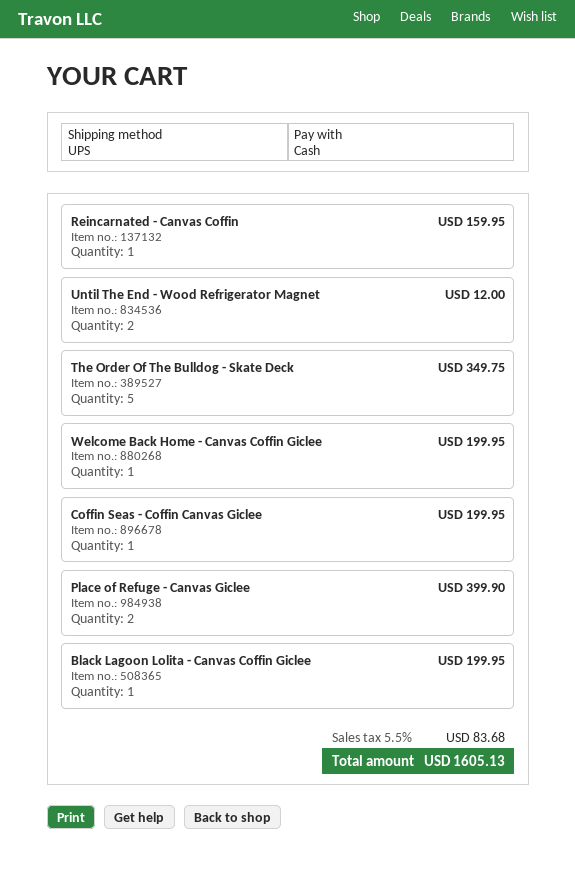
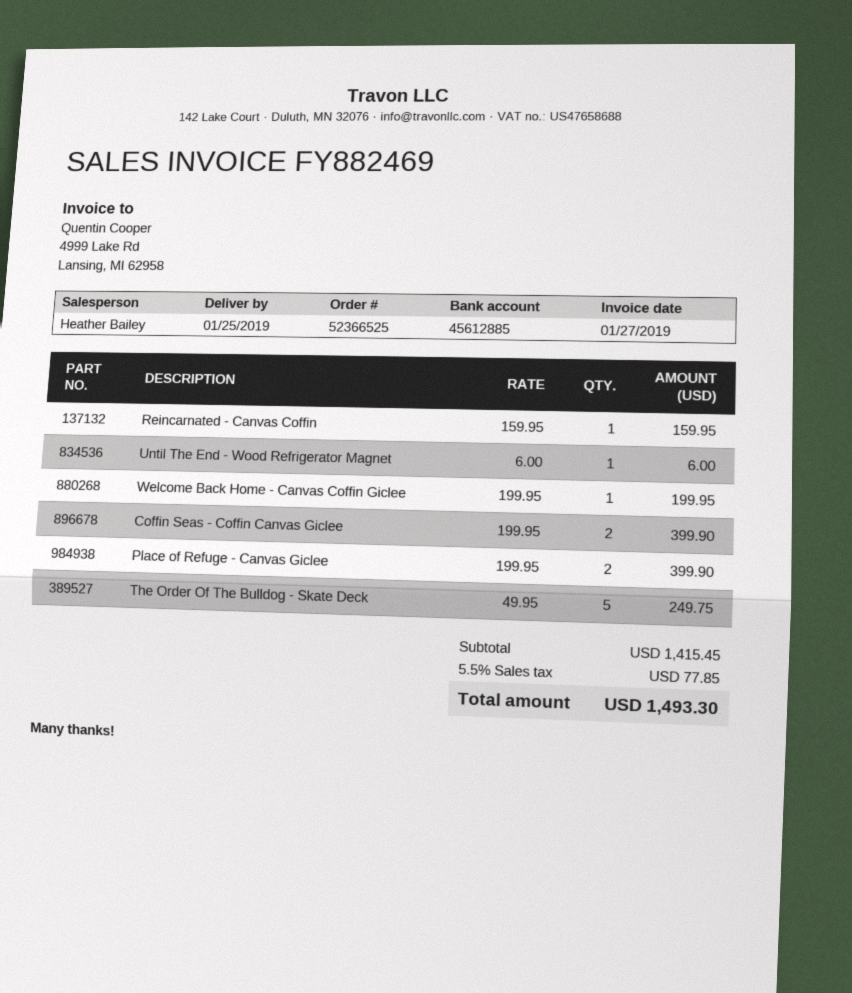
Until The End - Wood Refrigerator Magnet: 2 for 12.00 -> 1 for 6.00
The Order Of The Bulldog - Skate Deck: 5 for 349.75 -> 5 for 249.75
Coffin Seas - Coffin Canvas Giclee: 1 for 199.95 -> 2 for 399.90
Black Lagoon Lolita - Canvas Coffin Giclee: 1 for 199.95 -> none
tax: 5.5% = 83.68 -> 5.5% = 77.85
total: 1605.13 -> 1493.30

